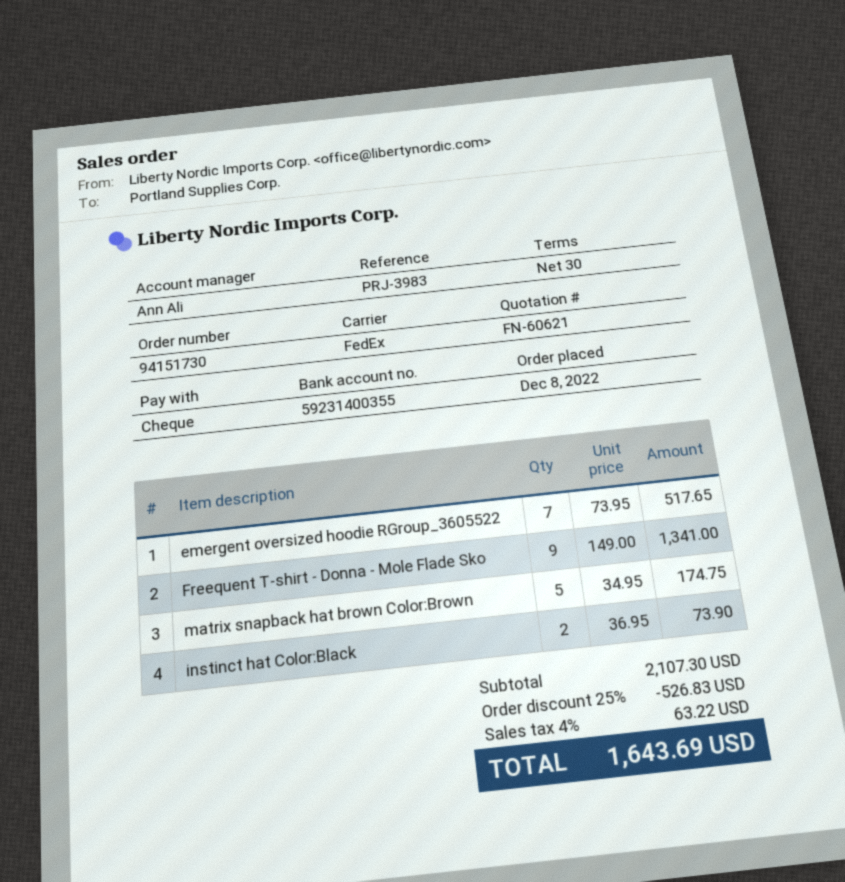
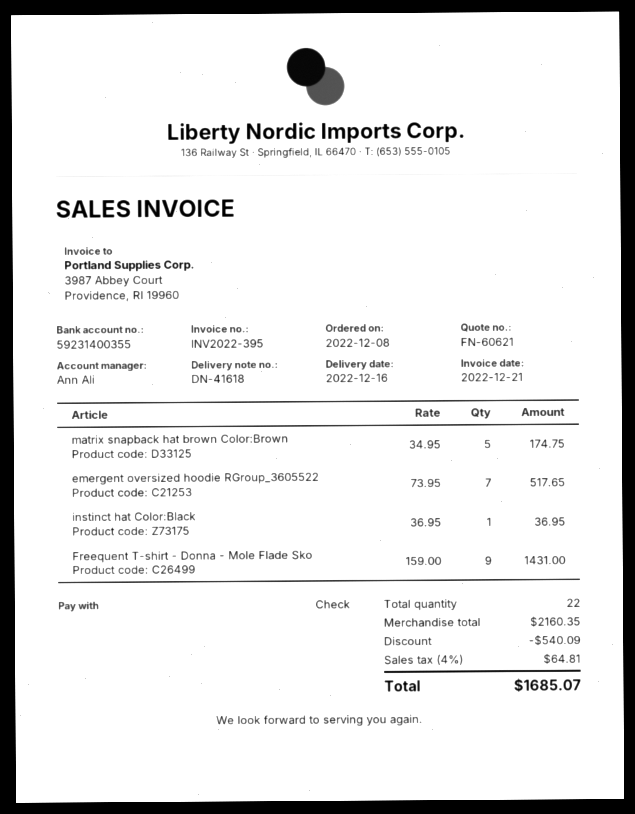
Freequent T-shirt - Donna - Mole Flade Sko: 9 x 149.00 = 1341.00 -> 9 x 159.00 = 1431.00
instinct hat Color:Black: 2 x 36.95 = 73.90 -> 1 x 36.95 = 36.95
subtotal: 2107.30 -> 2160.35
discount: 526.83 -> 540.09
tax: 4% = 63.22 -> 4% = 64.81
total: 1643.69 -> 1685.07

